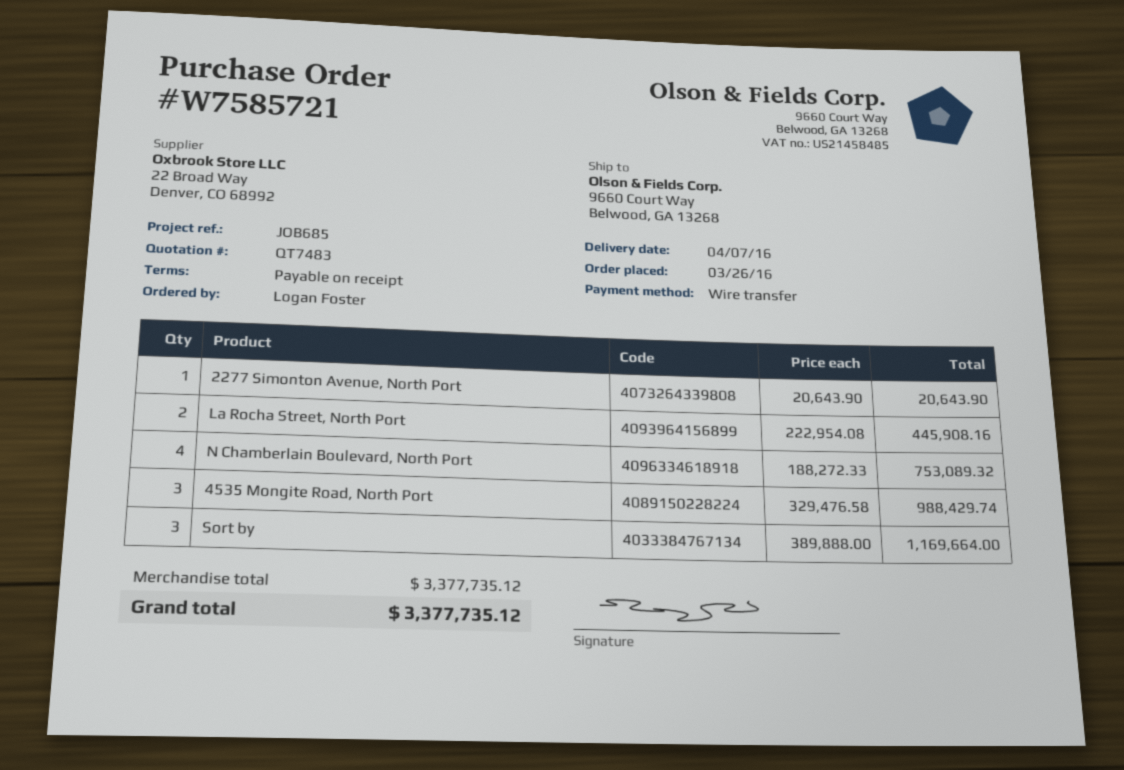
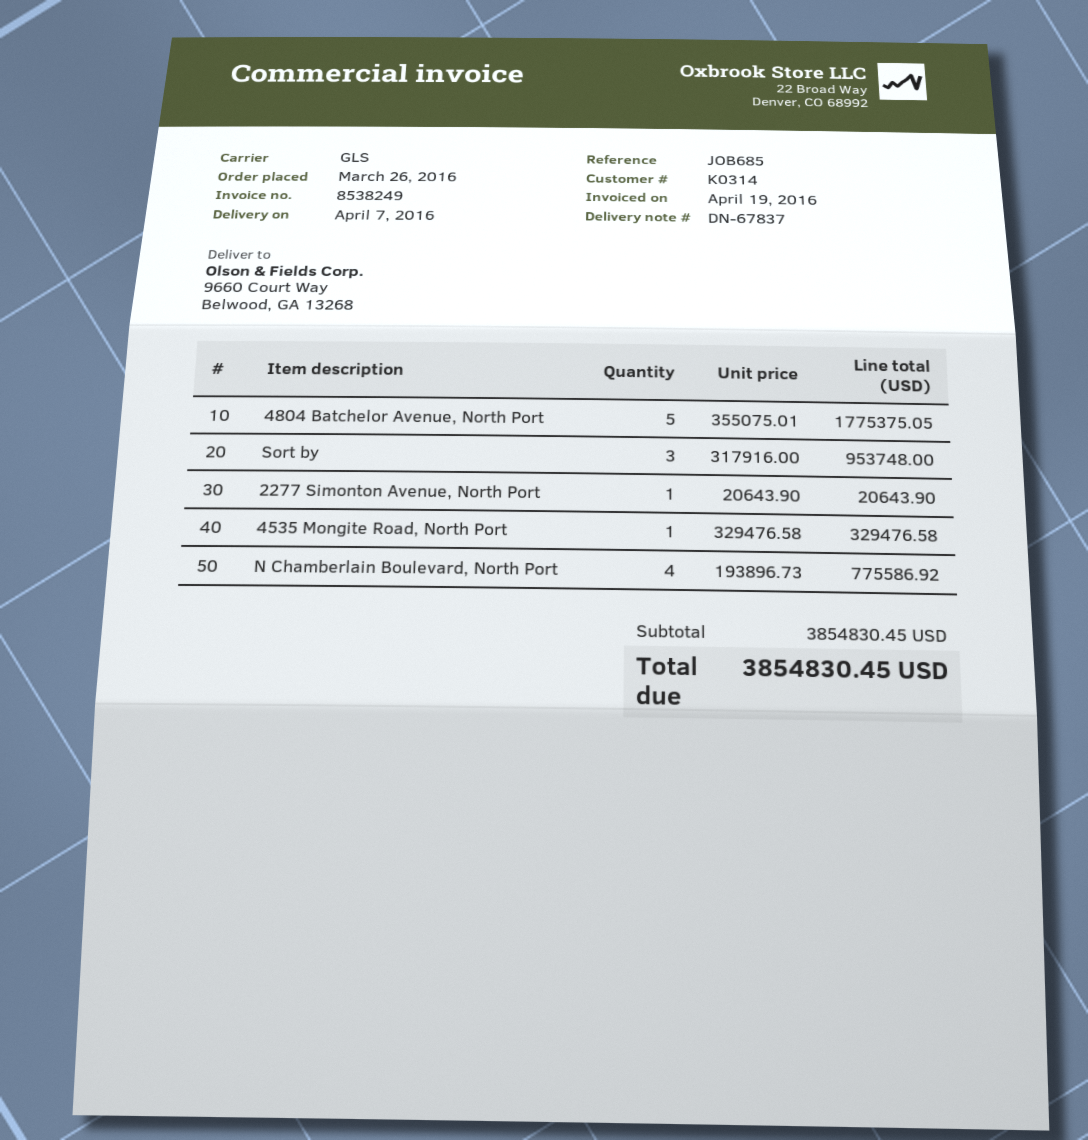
La Rocha Street, North Port: 2 x 222954.08 = 445908.16 -> none
N Chamberlain Boulevard, North Port: 4 x 188272.33 = 753089.32 -> 4 x 193896.73 = 775586.92
4535 Mongite Road, North Port: 3 x 329476.58 = 988429.74 -> 1 x 329476.58 = 329476.58
Sort by: 3 x 389888.00 = 1169664.00 -> 3 x 317916.00 = 953748.00
4804 Batchelor Avenue, North Port: none -> 5 x 355075.01 = 1775375.05
subtotal: 3377735.12 -> 3854830.45
total: 3377735.12 -> 3854830.45

